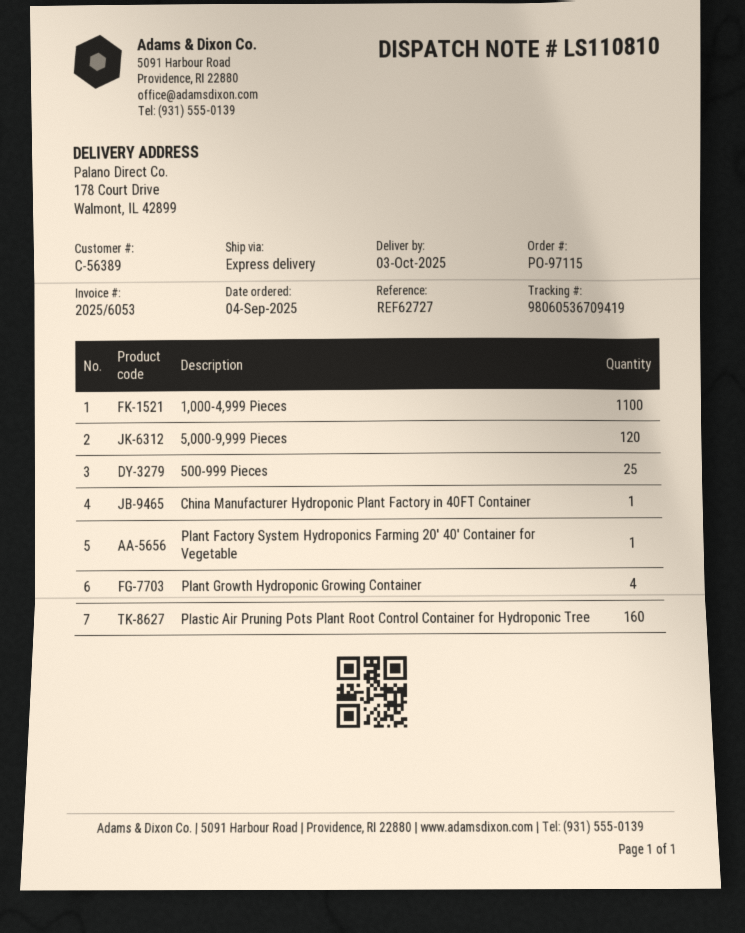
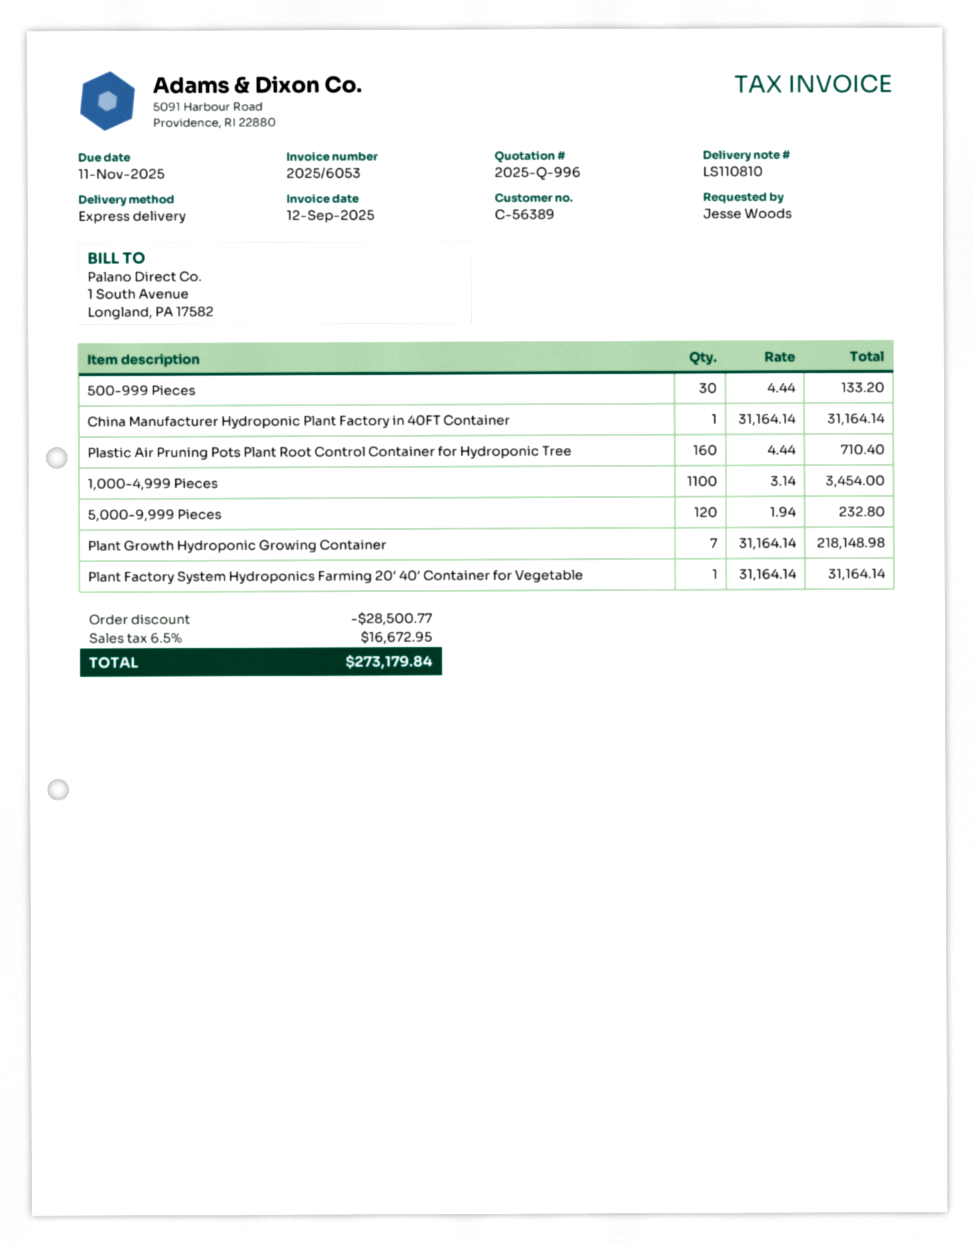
500-999 Pieces: 25 -> 30
Plant Growth Hydroponic Growing Container: 4 -> 7

